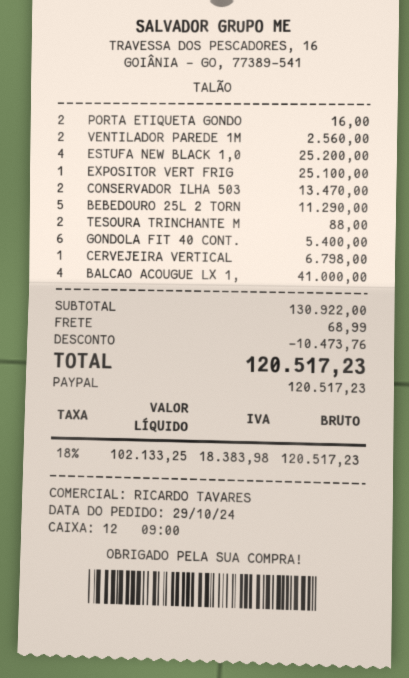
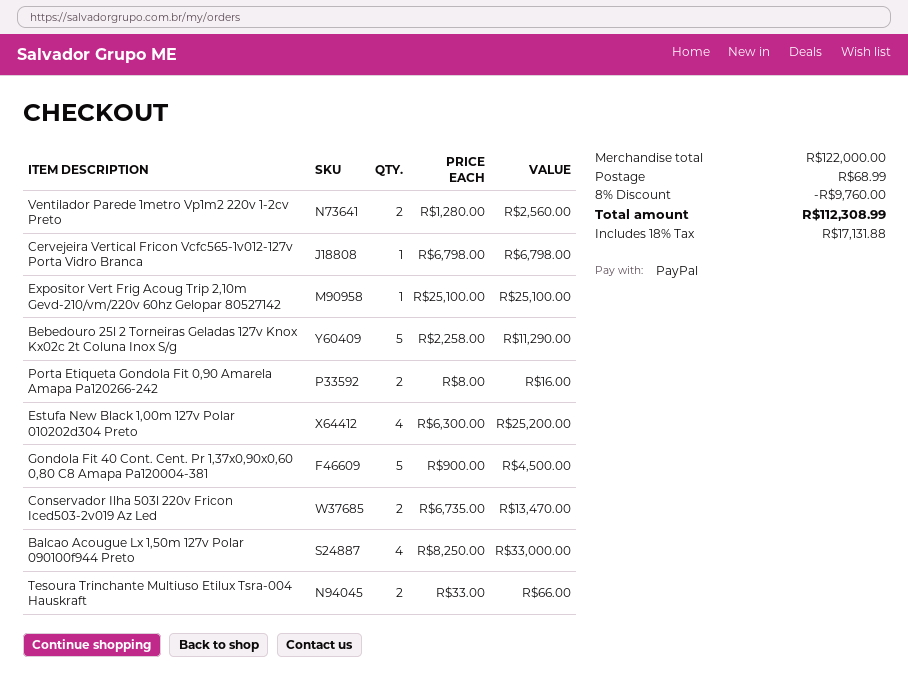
TESOURA TRINCHANTE M: 2 for 88.00 -> 2 for 66.00
GONDOLA FIT 40 CONT.: 6 for 5400.00 -> 5 for 4500.00
BALCAO ACOUGUE LX 1,: 4 for 41000.00 -> 4 for 33000.00
subtotal: 130922.00 -> 122000.00
discount: 10473.76 -> 9760.00
tax: 18% = 18383.98 -> 18% = 17131.88
total: 120517.23 -> 112308.99

